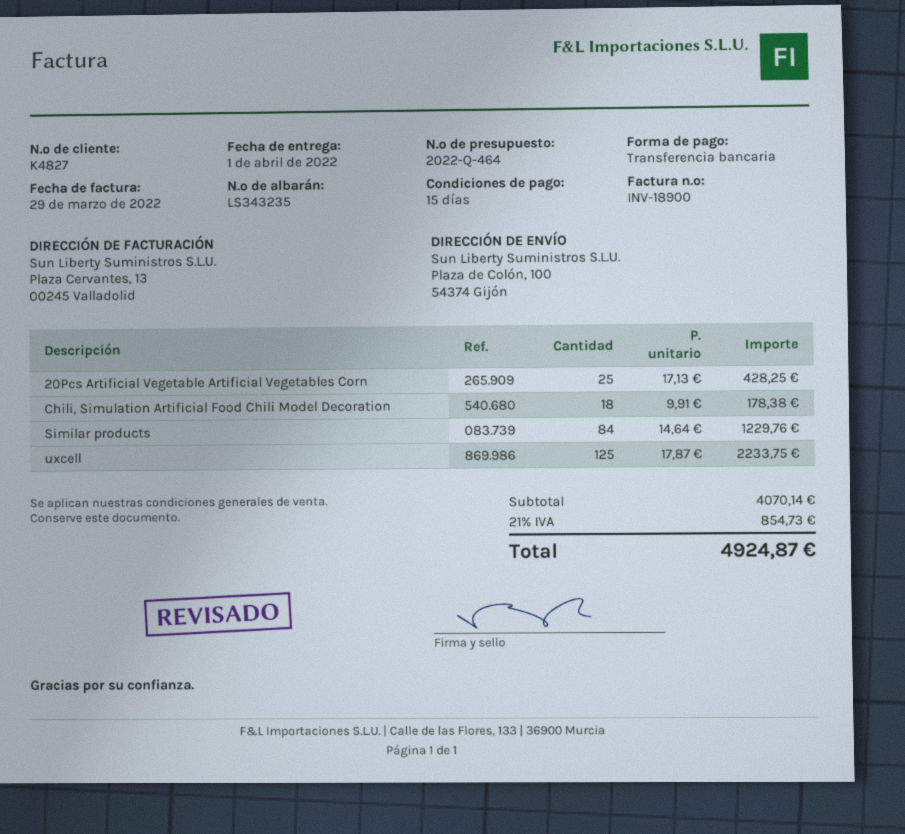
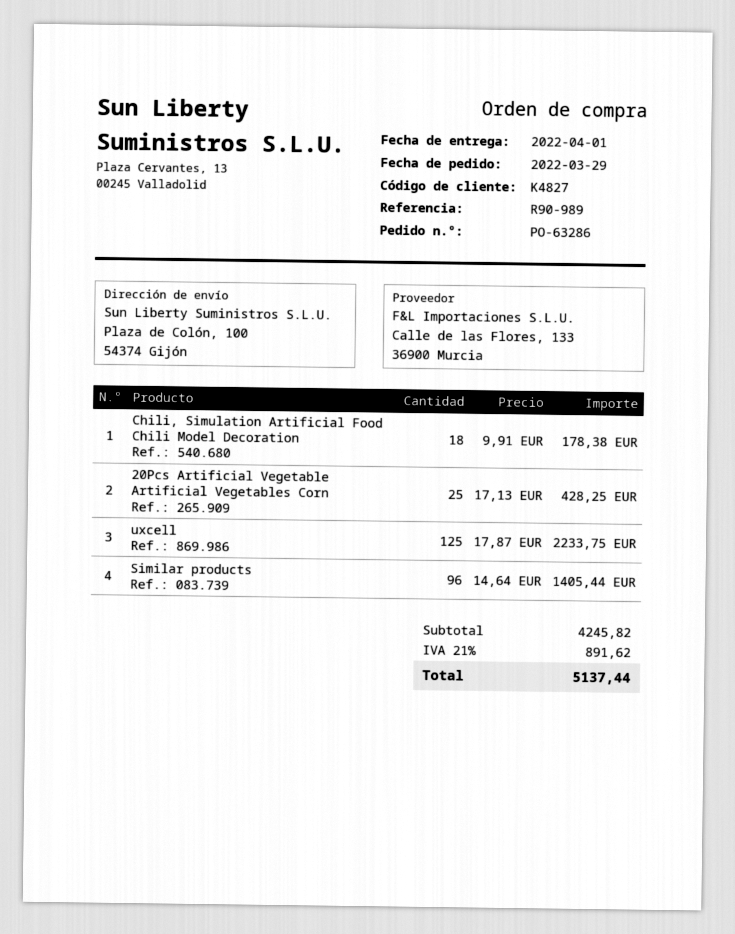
Similar products: 84 x 14.64 = 1229.76 -> 96 x 14.64 = 1405.44
subtotal: 4070.14 -> 4245.82
tax: 21% = 854.73 -> 21% = 891.62
total: 4924.87 -> 5137.44

